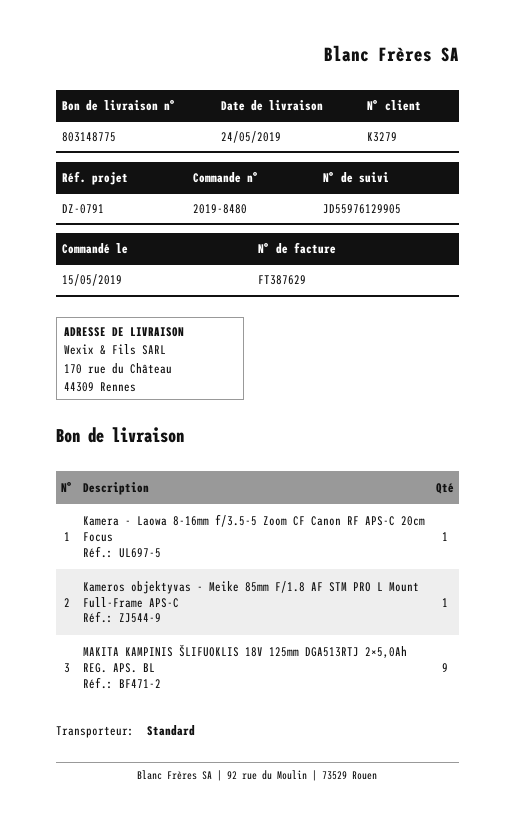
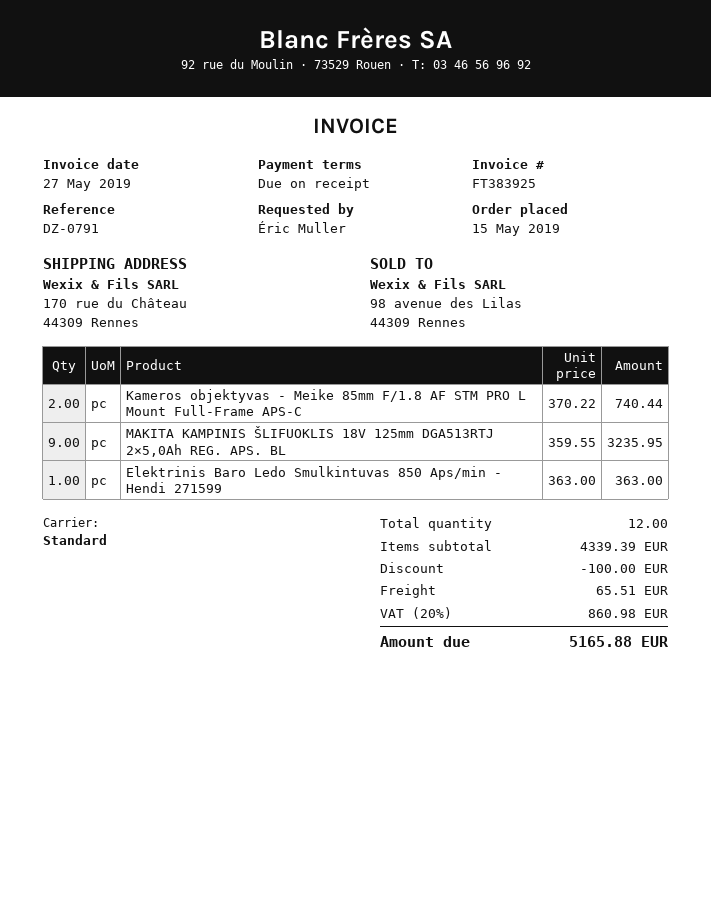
invoice number: FT387629 -> FT383925
Kamera - Laowa 8-16mm f/3.5-5 Zoom CF Canon RF APS-C 20cm Focus: 1 -> none
Kameros objektyvas - Meike 85mm F/1.8 AF STM PRO L Mount Full-Frame APS-C: 1 -> 2
Elektrinis Baro Ledo Smulkintuvas 850 Aps/min - Hendi 271599: none -> 1

